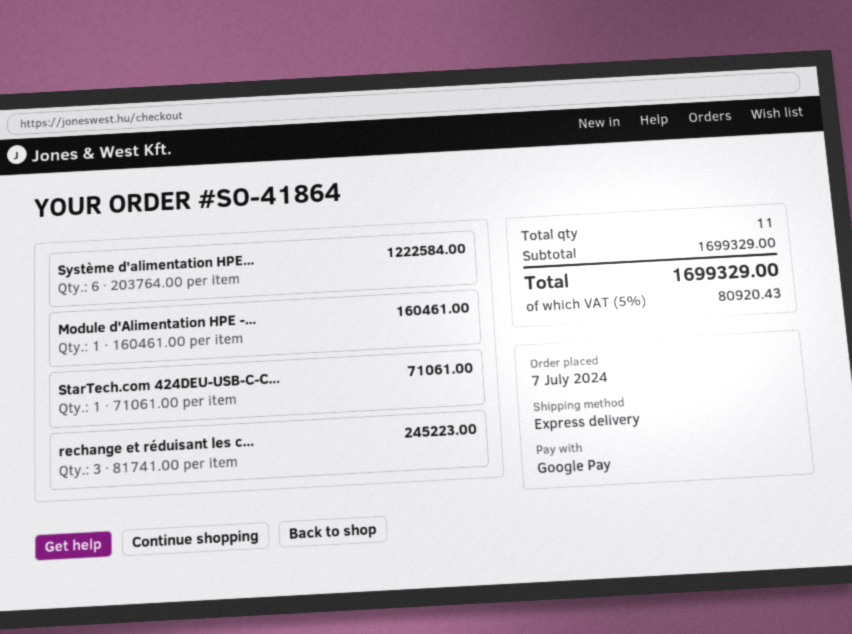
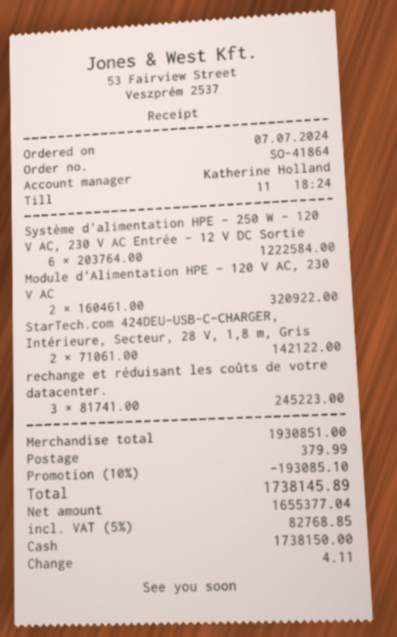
payment method: Google Pay -> cash
Module d'Alimentation HPE -...: 1 x 160461.00 = 160461.00 -> 2 x 160461.00 = 320922.00
StarTech.com 424DEU-USB-C-C...: 1 x 71061.00 = 71061.00 -> 2 x 71061.00 = 142122.00
subtotal: 1699329.00 -> 1930851.00
discount: none -> 10% = 193085.10
shipping: none -> 379.99
tax: 5% = 80920.43 -> 5% = 82768.85
total: 1699329.00 -> 1738145.89

